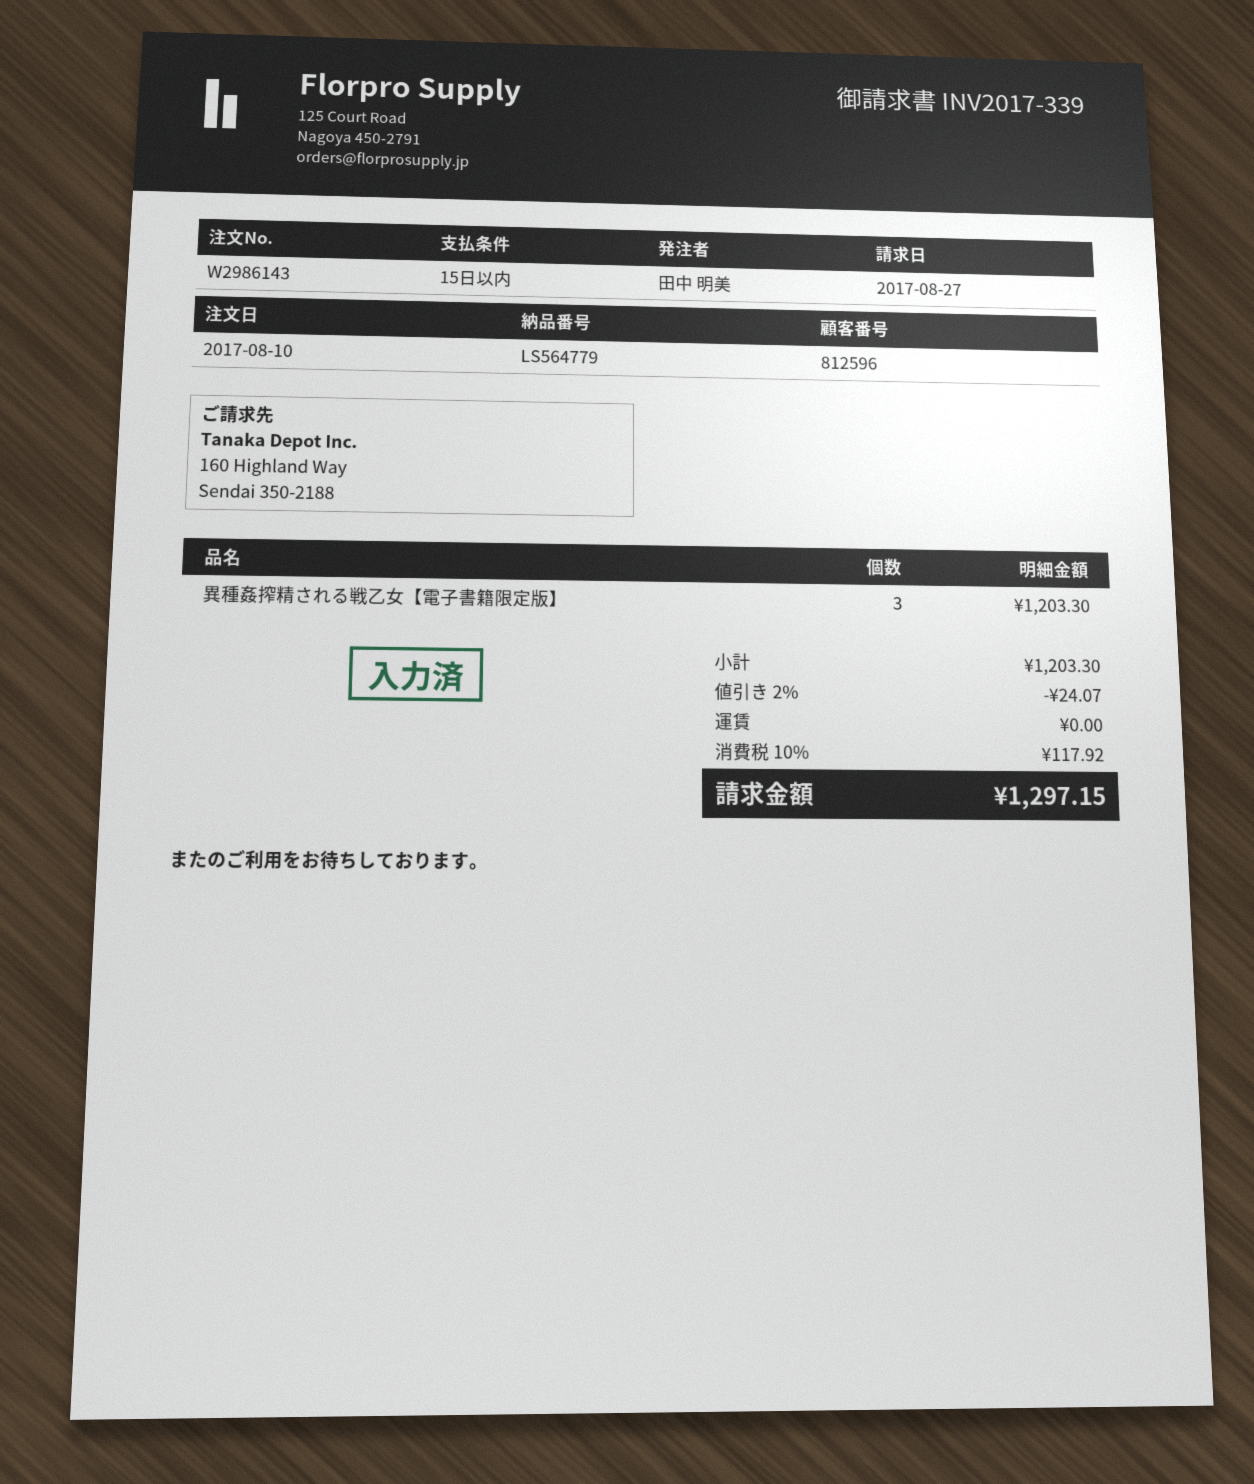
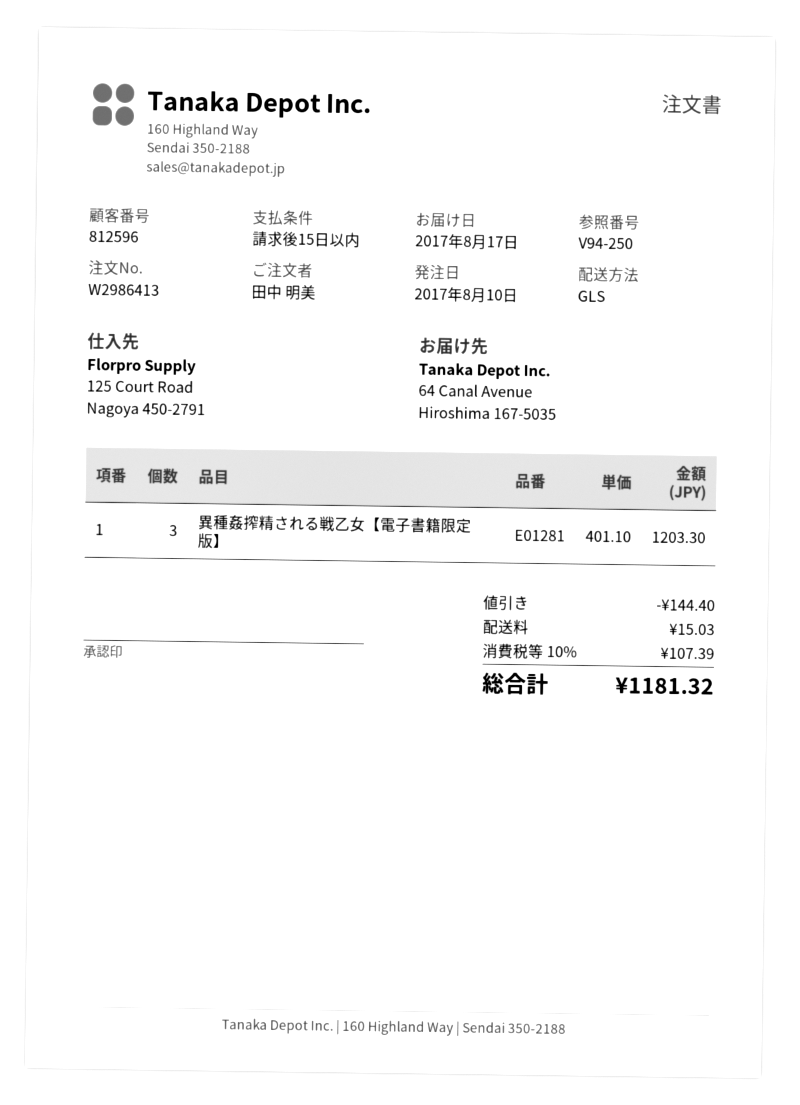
order number: W2986143 -> W2986413
discount: 24.07 -> 144.40
shipping: 0.00 -> 15.03
tax: 10% = 117.92 -> 10% = 107.39
total: 1297.15 -> 1181.32

